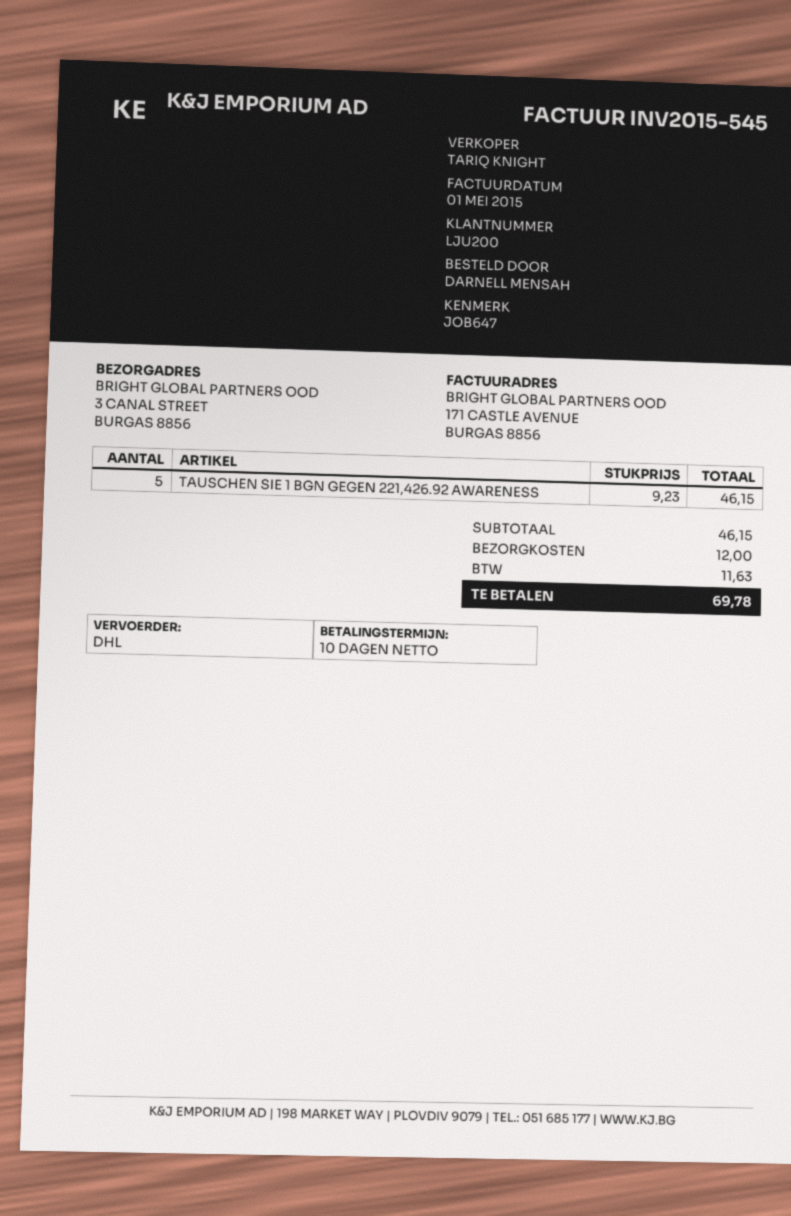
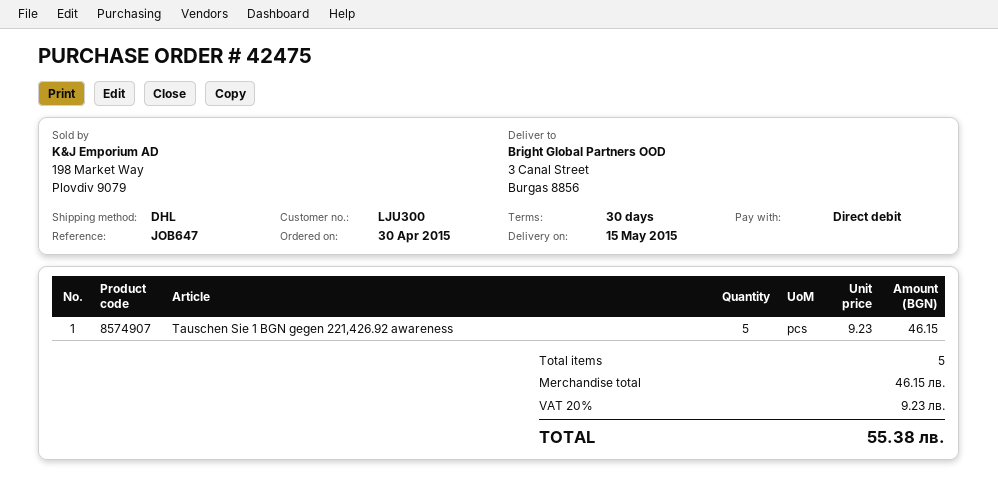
payment terms: 10 days -> 30 days
customer number: LJU200 -> LJU300
shipping: 12.00 -> none
tax: 11.63 -> 9.23
total: 69.78 -> 55.38

